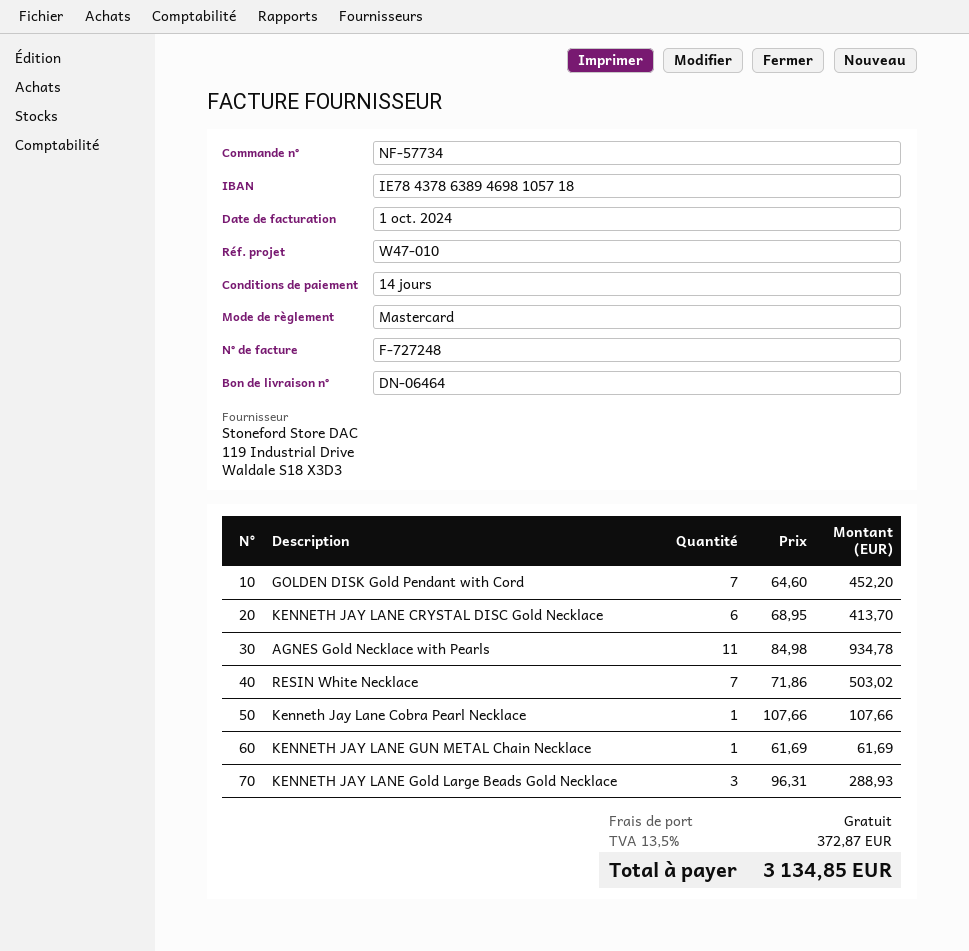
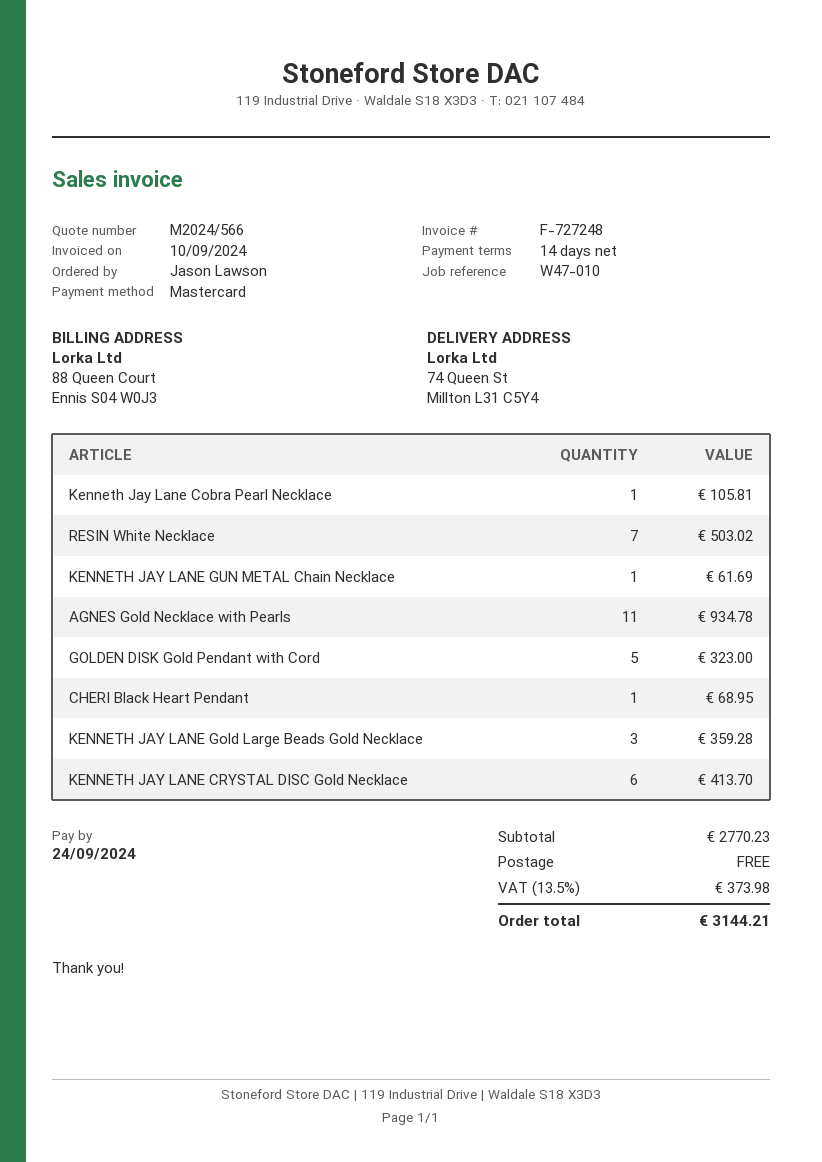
invoice date: 2024-10-01 -> 2024-09-10
GOLDEN DISK Gold Pendant with Cord: 7 for 452.20 -> 5 for 323.00
Kenneth Jay Lane Cobra Pearl Necklace: 1 for 107.66 -> 1 for 105.81
KENNETH JAY LANE Gold Large Beads Gold Necklace: 3 for 288.93 -> 3 for 359.28
CHERI Black Heart Pendant: none -> 1 for 68.95
tax: 13.5% = 372.87 -> 13.5% = 373.98
total: 3134.85 -> 3144.21

